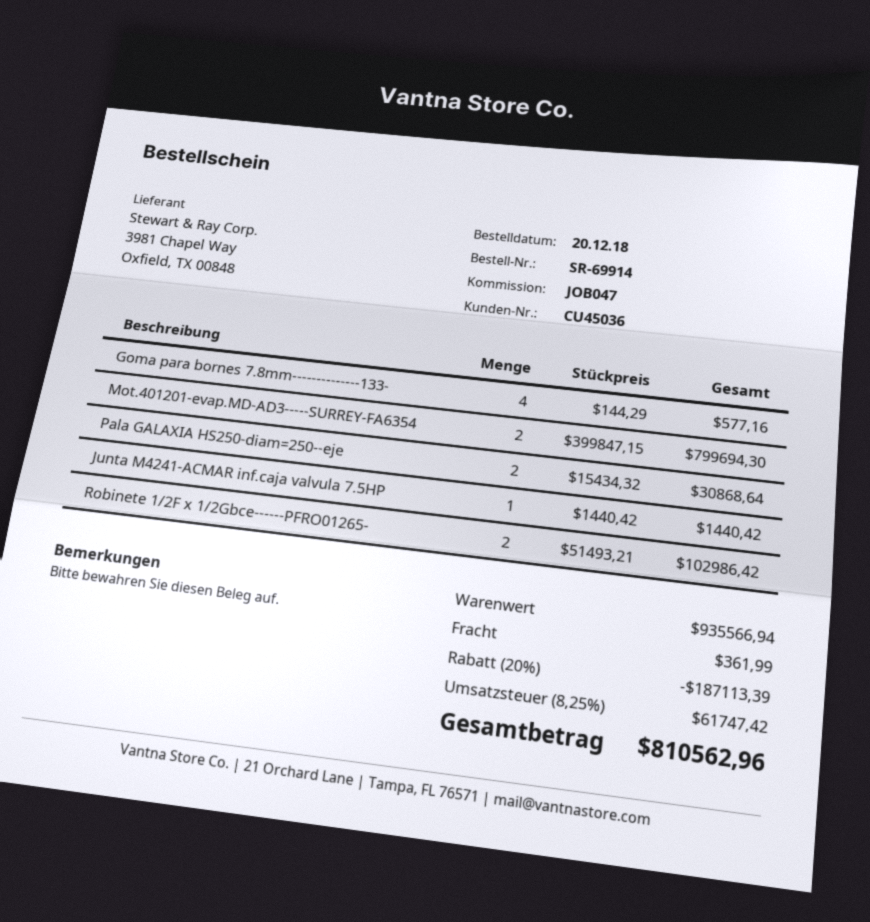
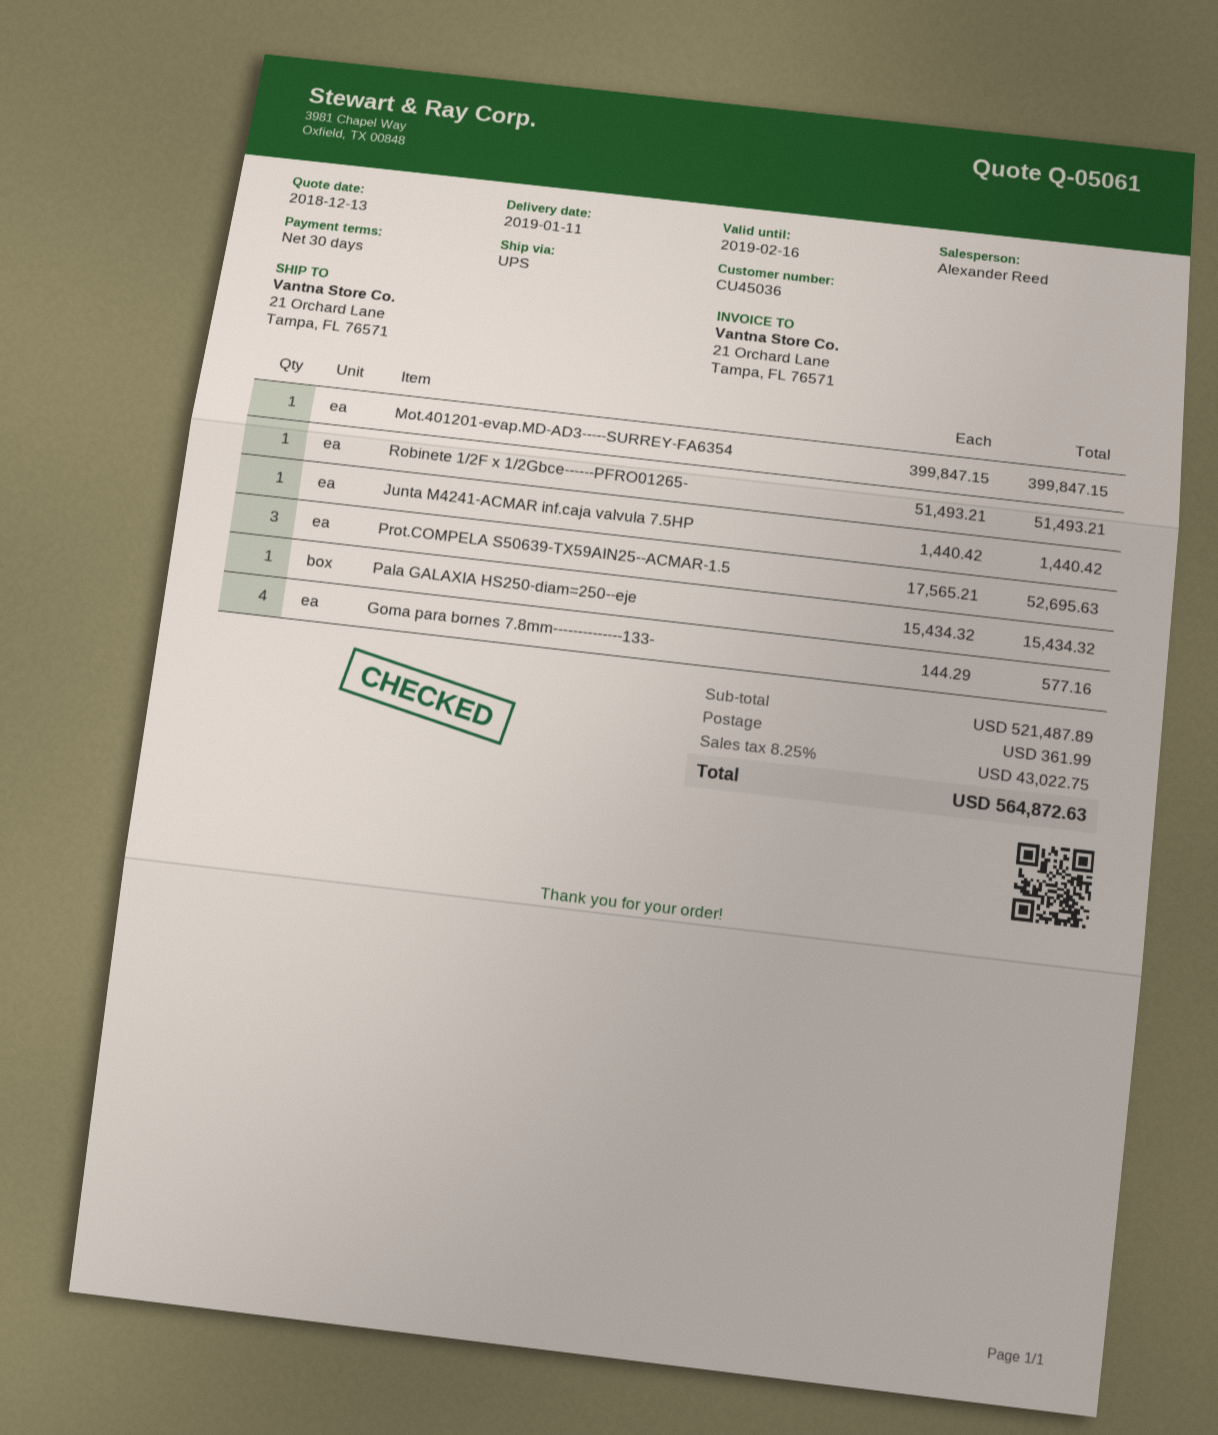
Mot.401201-evap.MD-AD3-----SURREY-FA6354: 2 x 399847.15 = 799694.30 -> 1 x 399847.15 = 399847.15
Pala GALAXIA HS250-diam=250--eje: 2 x 15434.32 = 30868.64 -> 1 x 15434.32 = 15434.32
Robinete 1/2F x 1/2Gbce------PFRO01265-: 2 x 51493.21 = 102986.42 -> 1 x 51493.21 = 51493.21
Prot.COMPELA S50639-TX59AIN25--ACMAR-1.5: none -> 3 x 17565.21 = 52695.63
subtotal: 935566.94 -> 521487.89
discount: 20% = 187113.39 -> none
tax: 8.25% = 61747.42 -> 8.25% = 43022.75
total: 810562.96 -> 564872.63

